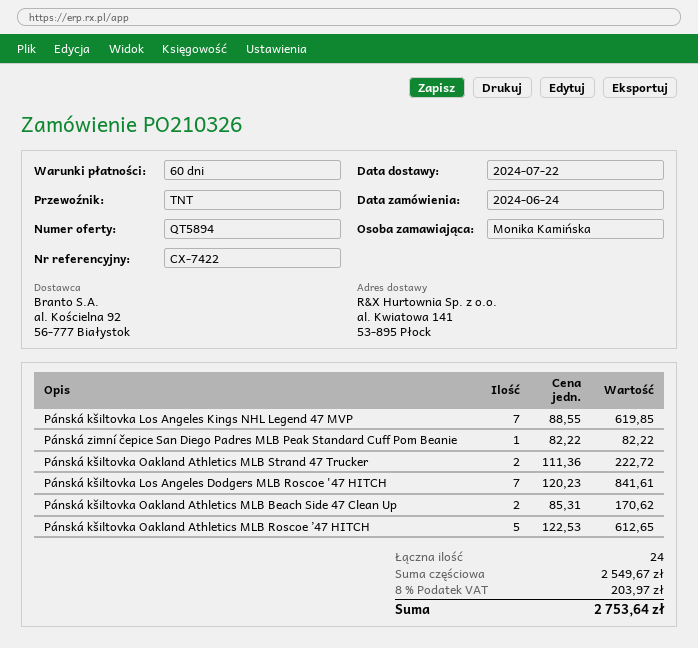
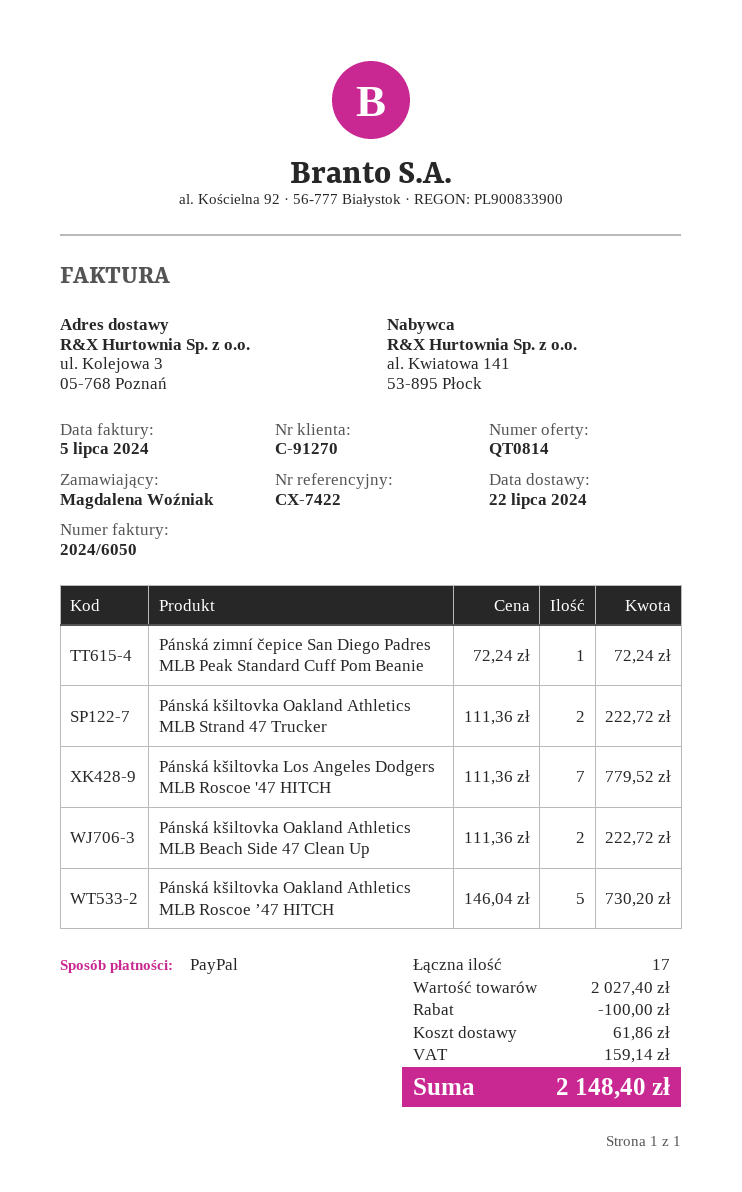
quote number: QT5894 -> QT0814
ordered by: Monika Kamińska -> Magdalena Woźniak
ship to: al. Kwiatowa 141, 53-895 Płock -> ul. Kolejowa 3, 05-768 Poznań
Pánská kšiltovka Los Angeles Kings NHL Legend 47 MVP: 7 x 88.55 = 619.85 -> none
Pánská zimní čepice San Diego Padres MLB Peak Standard Cuff Pom Beanie: 1 x 82.22 = 82.22 -> 1 x 72.24 = 72.24
Pánská kšiltovka Los Angeles Dodgers MLB Roscoe '47 HITCH: 7 x 120.23 = 841.61 -> 7 x 111.36 = 779.52
Pánská kšiltovka Oakland Athletics MLB Beach Side 47 Clean Up: 2 x 85.31 = 170.62 -> 2 x 111.36 = 222.72
Pánská kšiltovka Oakland Athletics MLB Roscoe ’47 HITCH: 5 x 122.53 = 612.65 -> 5 x 146.04 = 730.20
total quantity: 24 -> 17
subtotal: 2549.67 -> 2027.40
discount: none -> 100.00
shipping: none -> 61.86
tax: 203.97 -> 159.14
total: 2753.64 -> 2148.40

